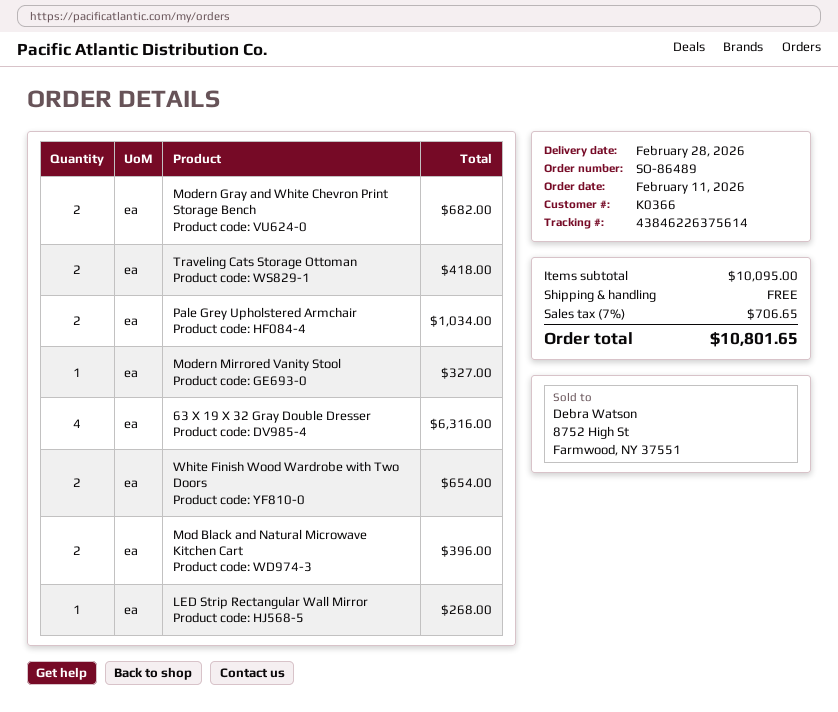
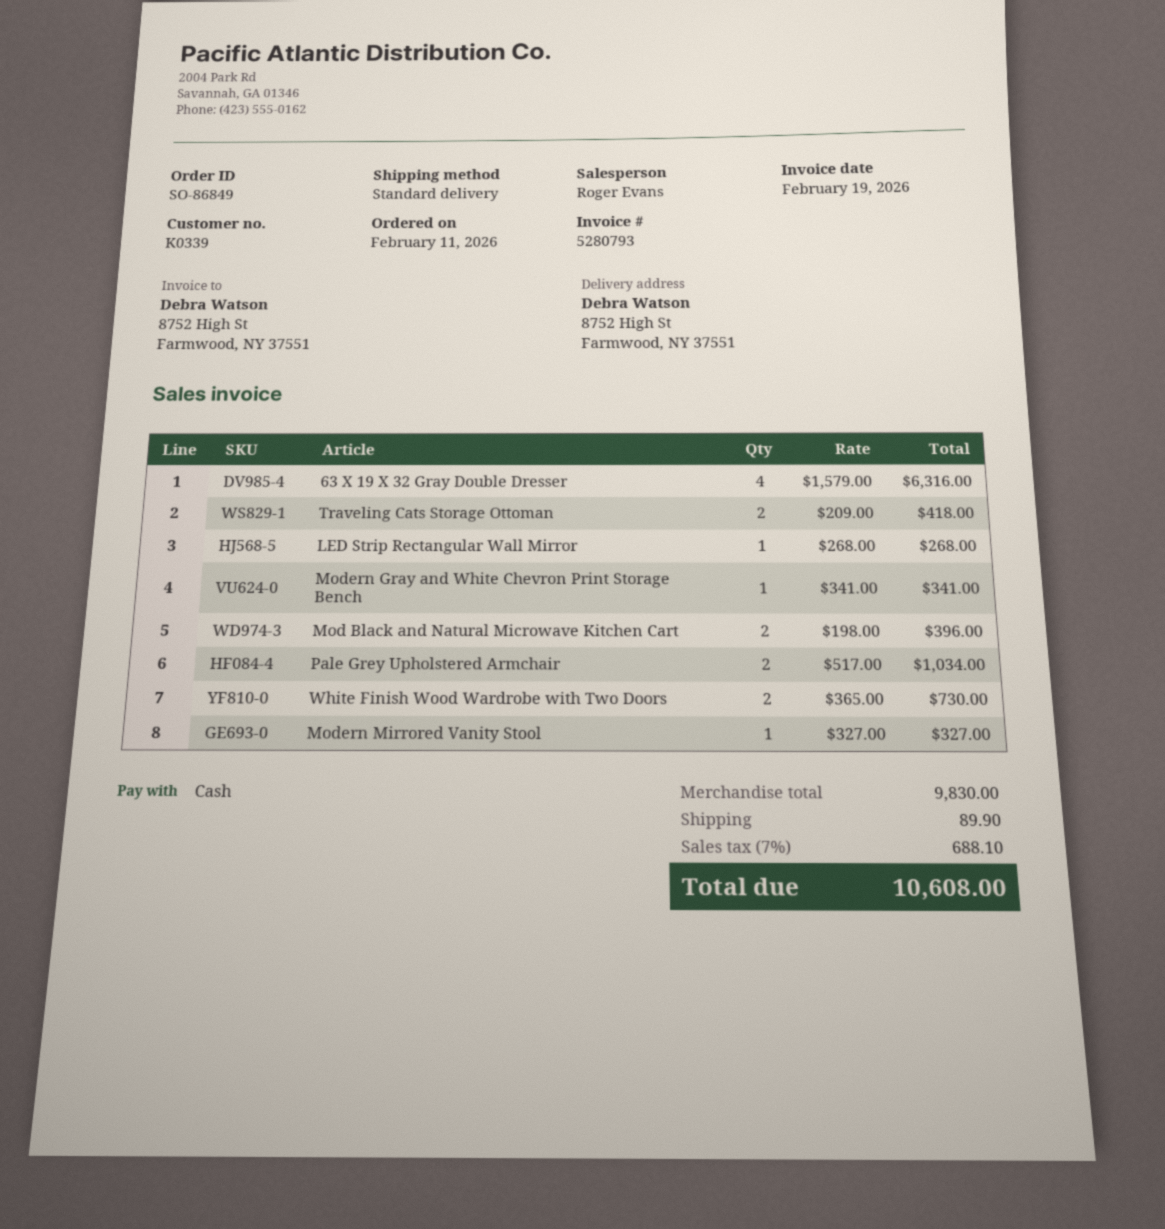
order number: SO-86489 -> SO-86849
customer number: K0366 -> K0339
Modern Gray and White Chevron Print Storage Bench: 2 for 682.00 -> 1 for 341.00
White Finish Wood Wardrobe with Two Doors: 2 for 654.00 -> 2 for 730.00
subtotal: 10095.00 -> 9830.00
shipping: 0.00 -> 89.90
tax: 7% = 706.65 -> 7% = 688.10
total: 10801.65 -> 10608.00

